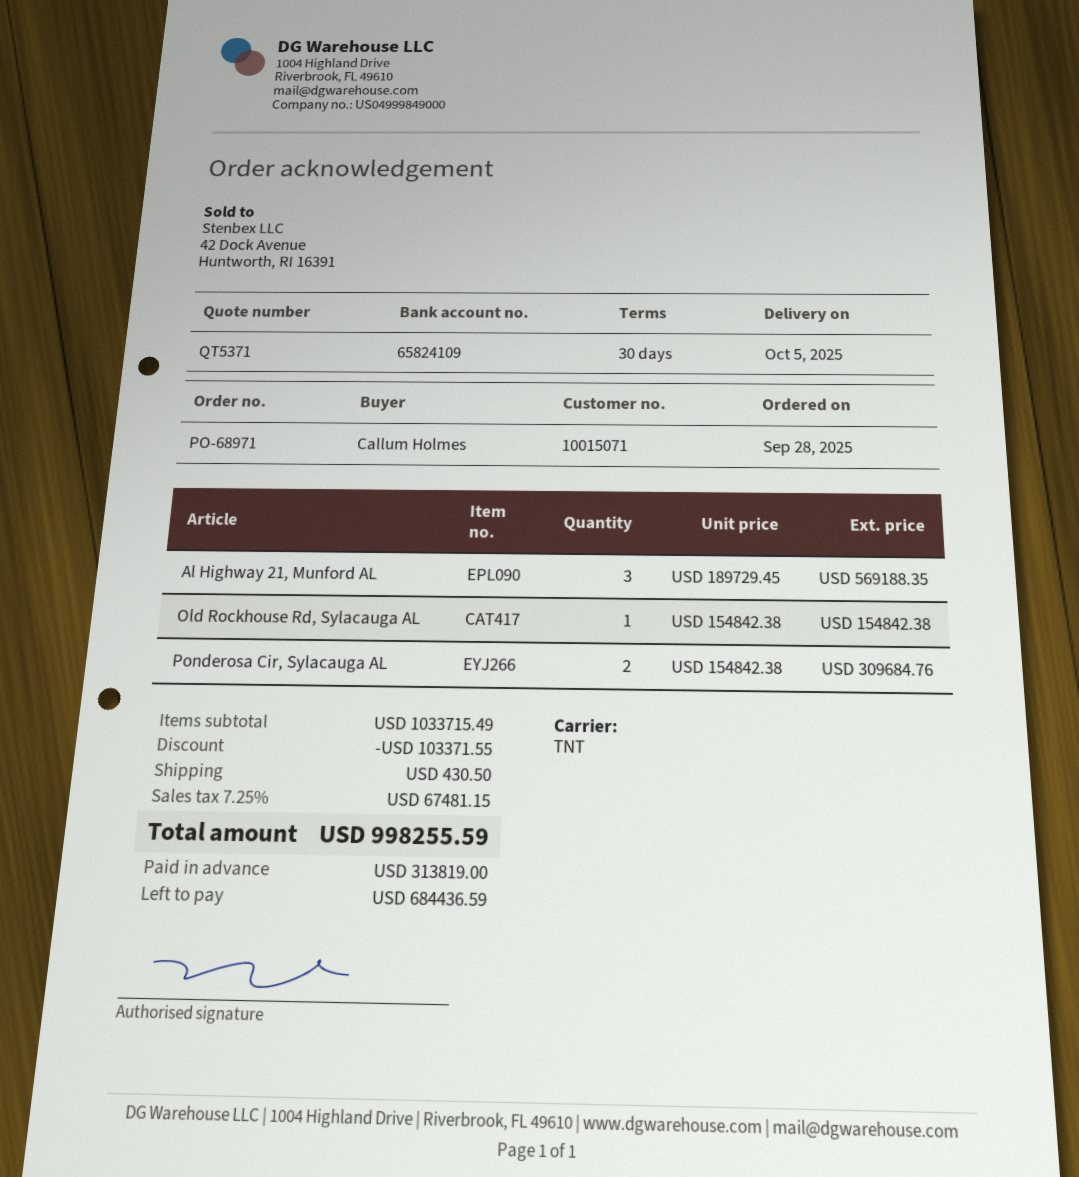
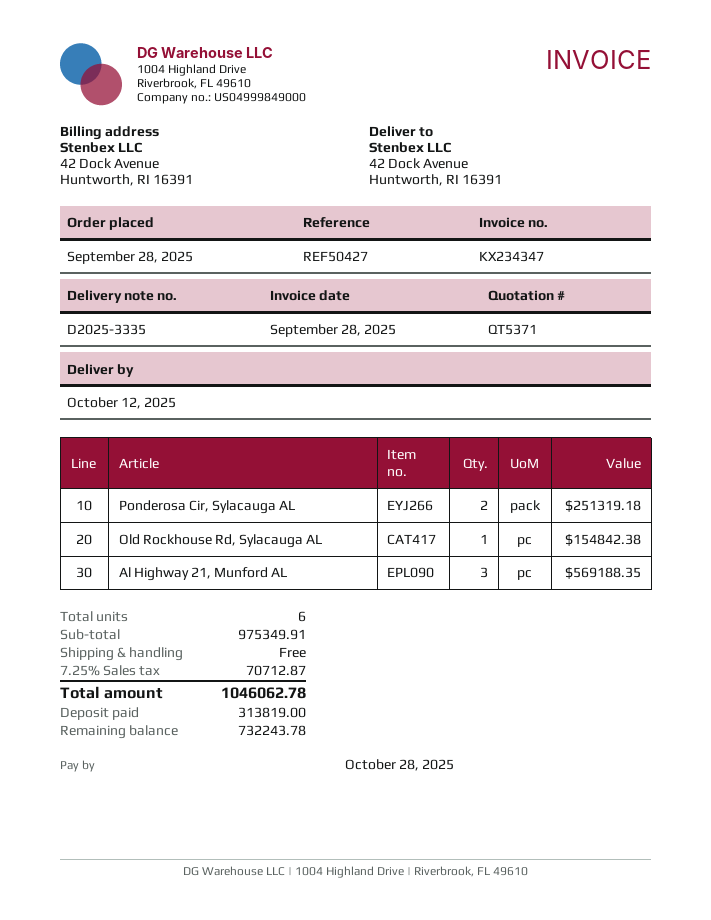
delivery date: 2025-10-05 -> 2025-10-12
Ponderosa Cir, Sylacauga AL: 2 for 309684.76 -> 2 for 251319.18
subtotal: 1033715.49 -> 975349.91
discount: 103371.55 -> none
shipping: 430.50 -> 0.00
tax: 7.25% = 67481.15 -> 7.25% = 70712.87
total: 998255.59 -> 1046062.78
balance: 684436.59 -> 732243.78

